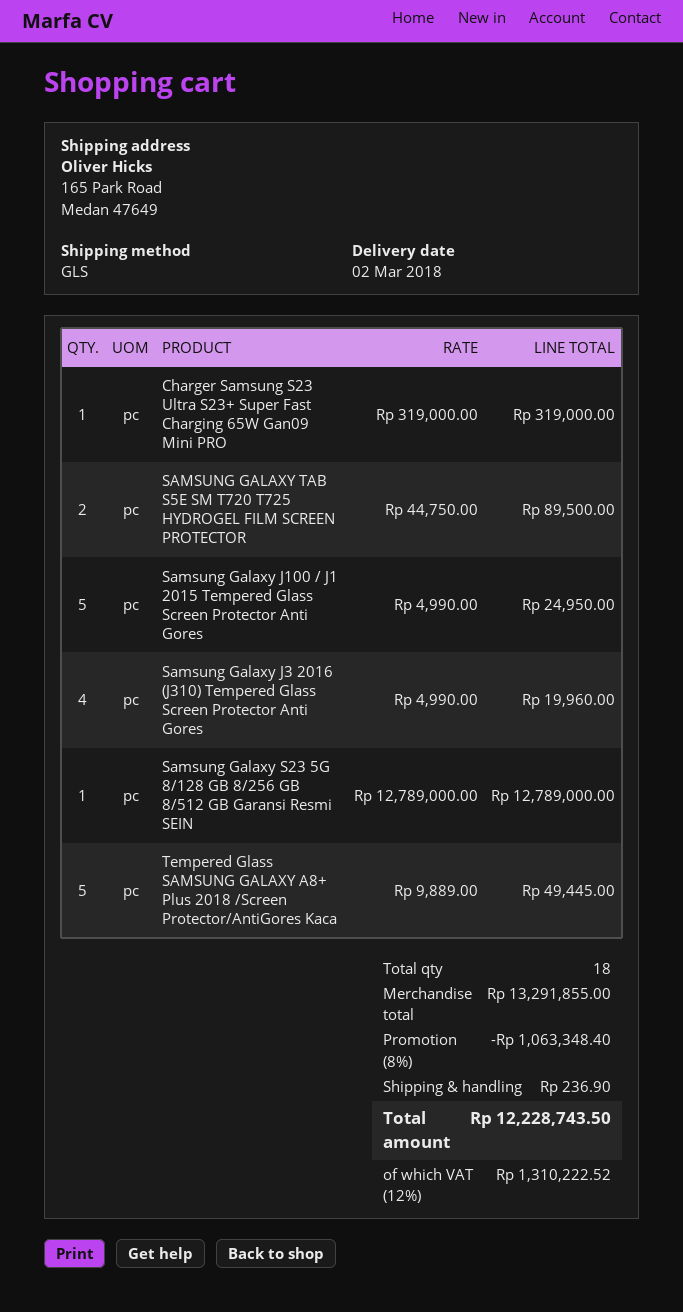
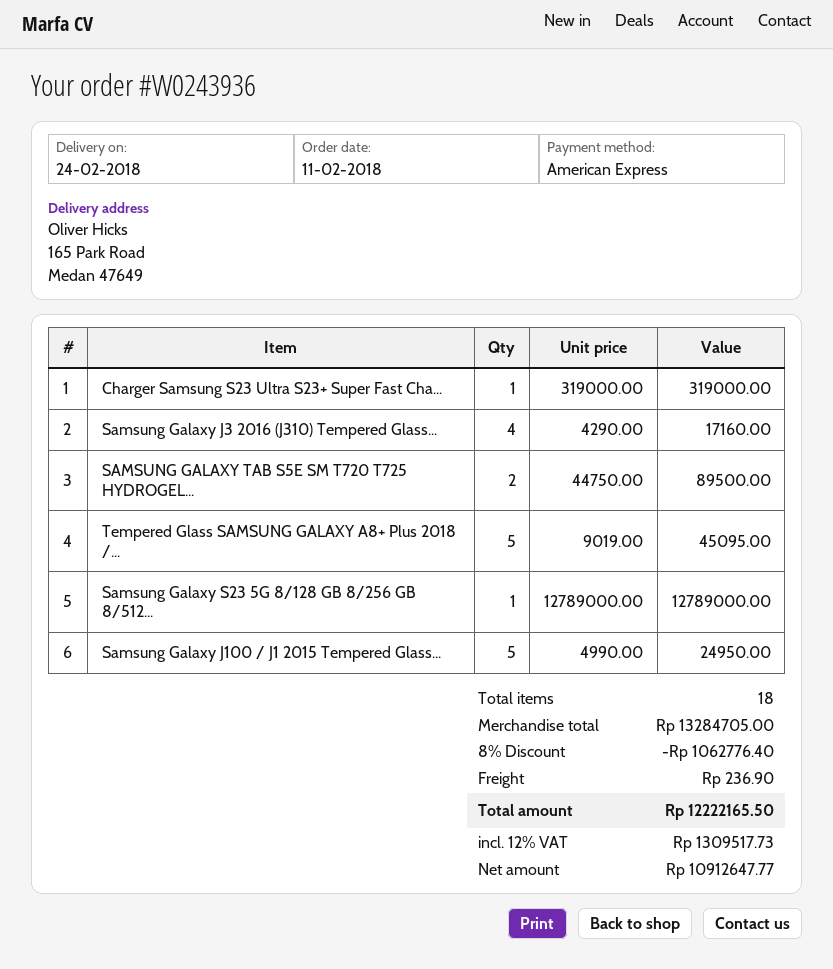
delivery date: 2018-03-02 -> 2018-02-24
Samsung Galaxy J3 2016 (J310) Tempered Glass Screen Protector Anti Gores: 4 x 4990.00 = 19960.00 -> 4 x 4290.00 = 17160.00
Tempered Glass SAMSUNG GALAXY A8+ Plus 2018 /Screen Protector/AntiGores Kaca: 5 x 9889.00 = 49445.00 -> 5 x 9019.00 = 45095.00
subtotal: 13291855.00 -> 13284705.00
discount: 8% = 1063348.40 -> 8% = 1062776.40
tax: 12% = 1310222.52 -> 12% = 1309517.73
total: 12228743.50 -> 12222165.50

